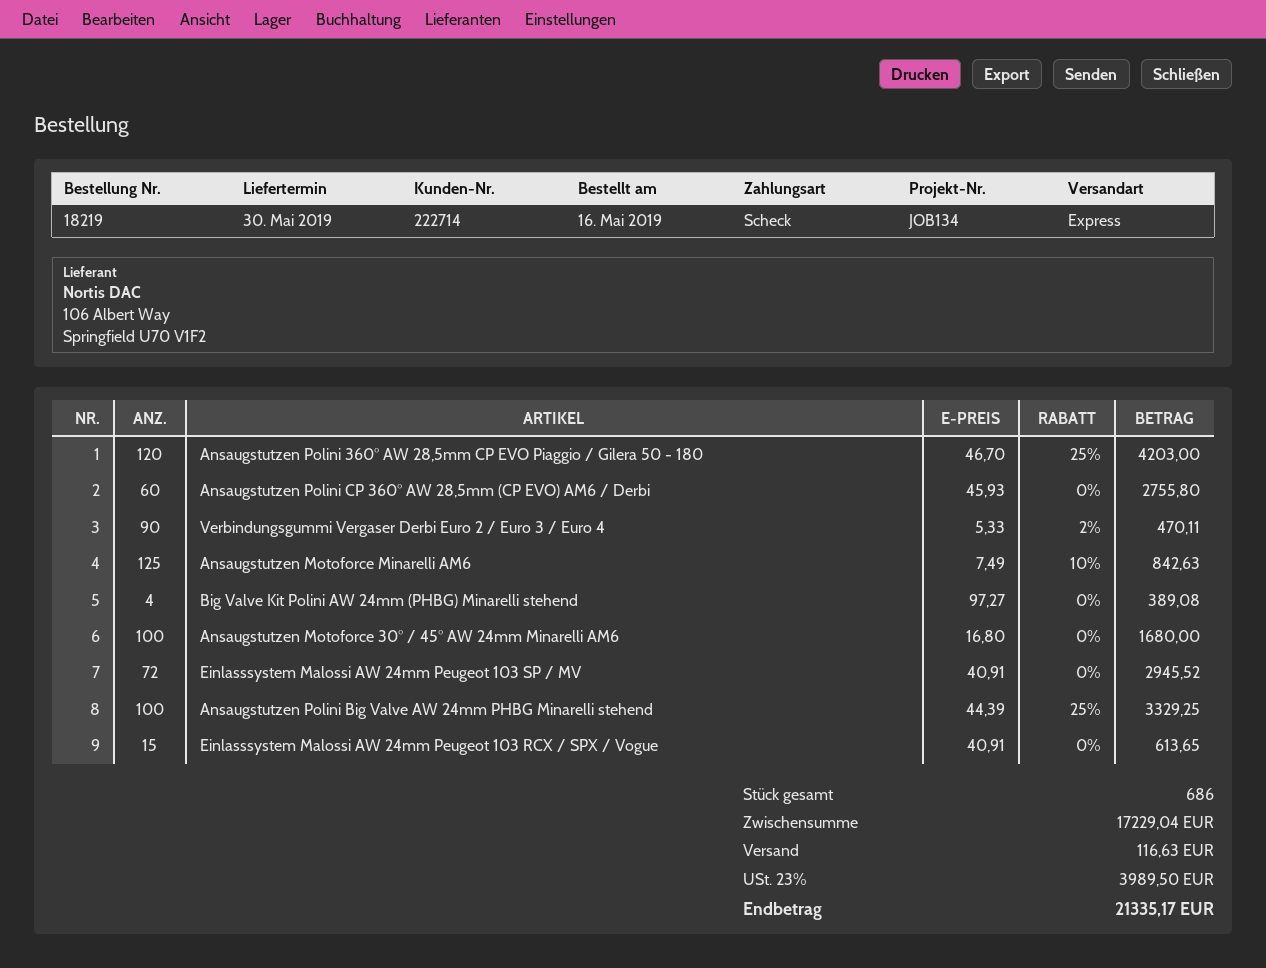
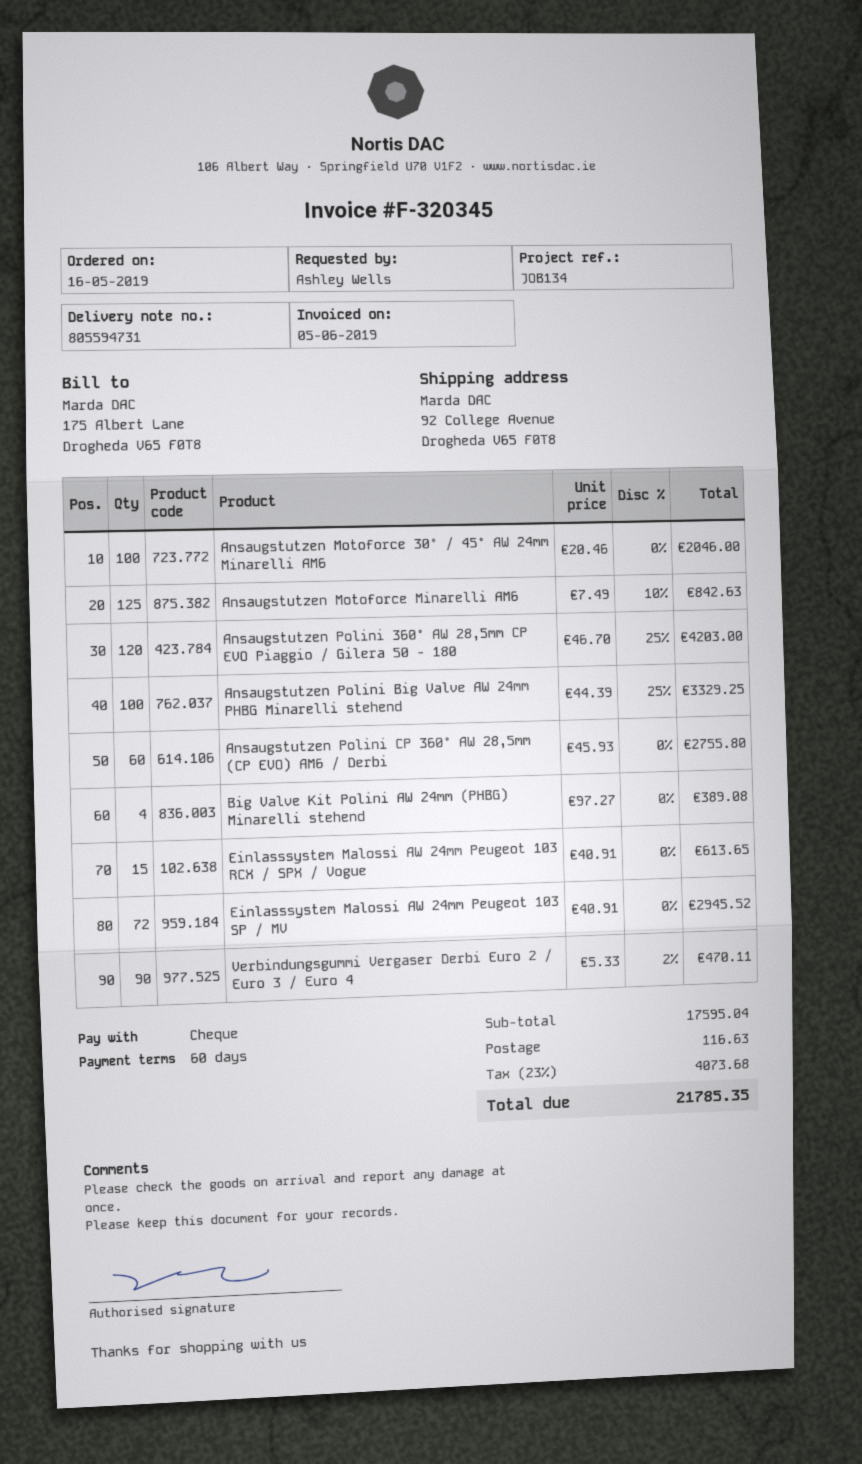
Ansaugstutzen Motoforce 30° / 45° AW 24mm Minarelli AM6: 100 x 16.80 = 1680.00 -> 100 x 20.46 = 2046.00
subtotal: 17229.04 -> 17595.04
tax: 23% = 3989.50 -> 23% = 4073.68
total: 21335.17 -> 21785.35

